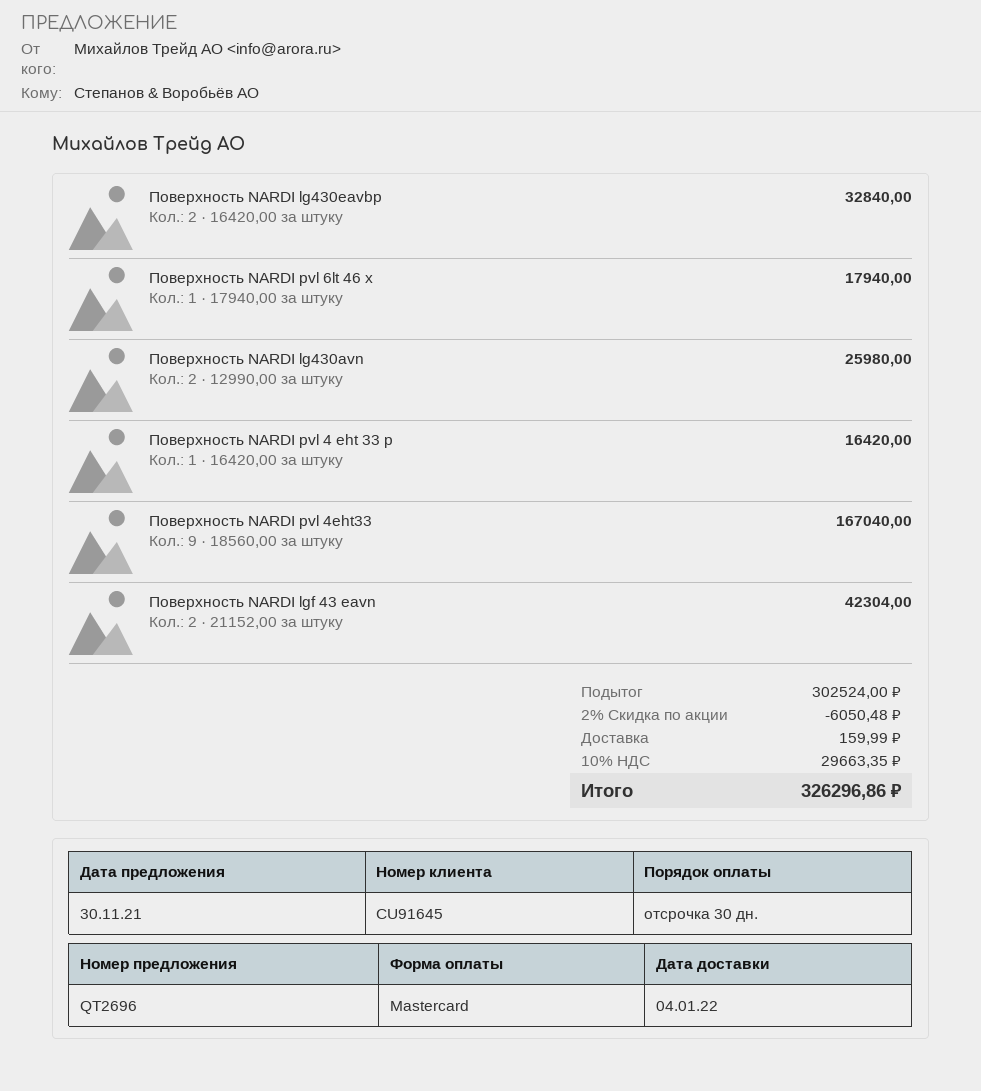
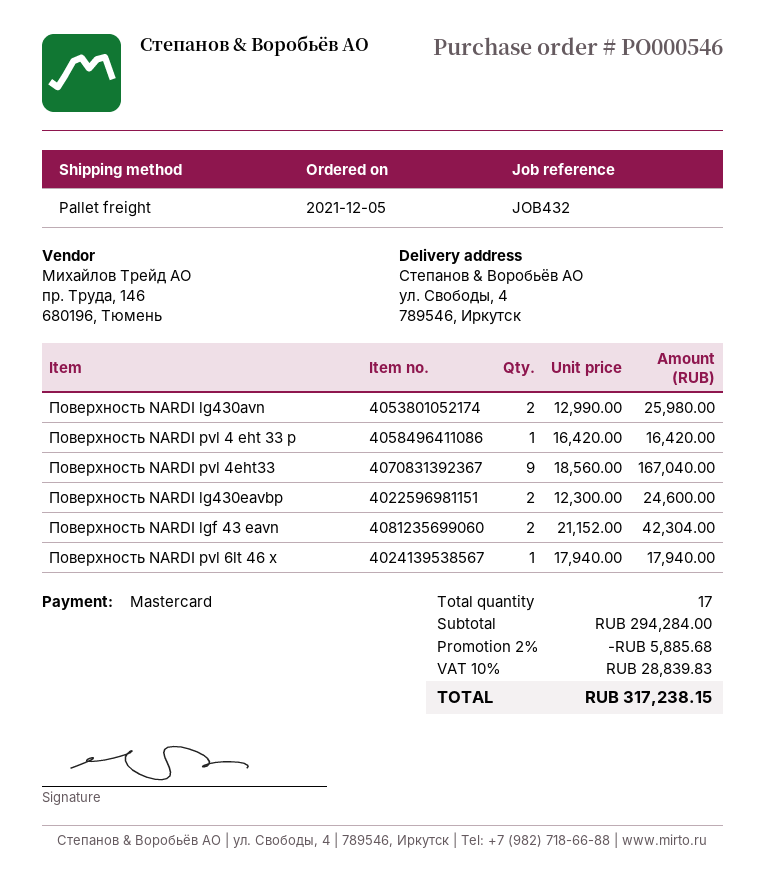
Поверхность NARDI lg430eavbp: 2 x 16420.00 = 32840.00 -> 2 x 12300.00 = 24600.00
subtotal: 302524.00 -> 294284.00
discount: 2% = 6050.48 -> 2% = 5885.68
shipping: 159.99 -> none
tax: 10% = 29663.35 -> 10% = 28839.83
total: 326296.86 -> 317238.15

